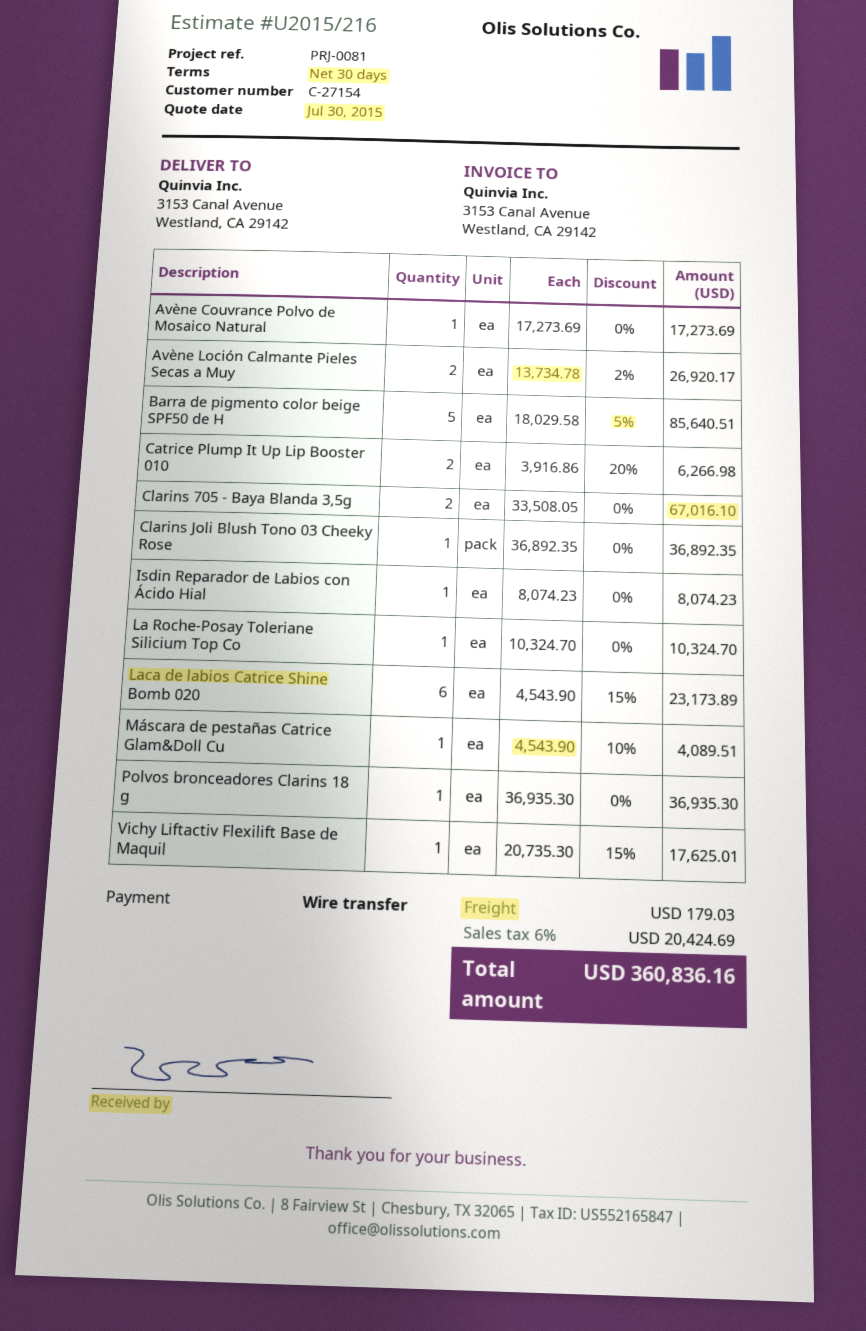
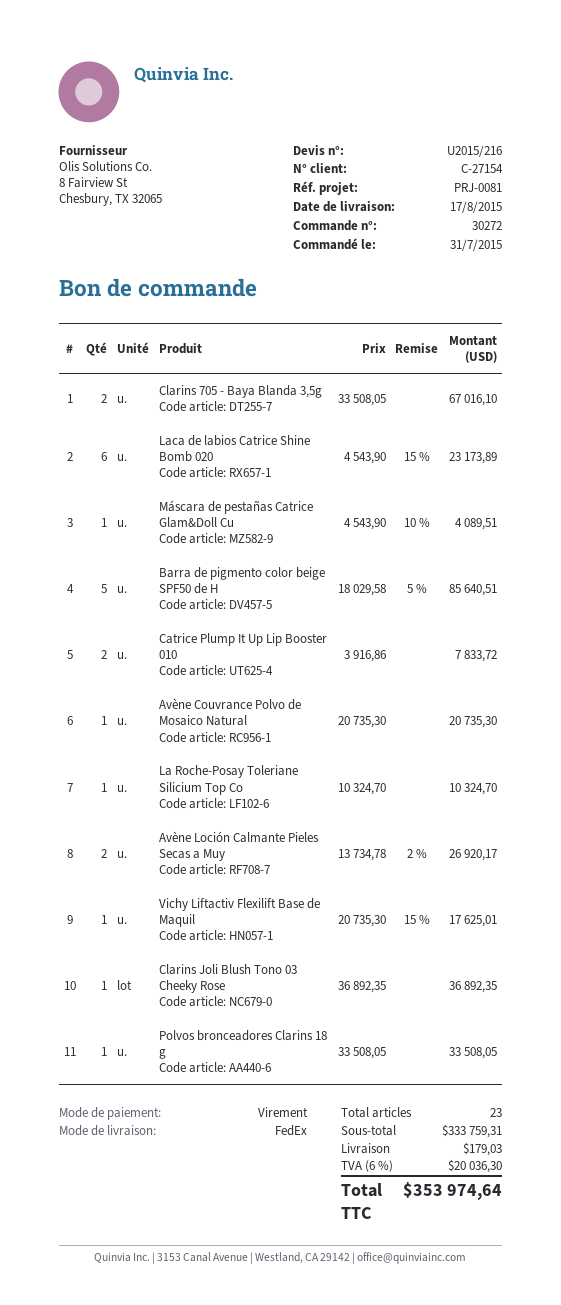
Avène Couvrance Polvo de Mosaico Natural: 1 x 17273.69 = 17273.69 -> 1 x 20735.30 = 20735.30
Catrice Plump It Up Lip Booster 010: 2 x 3916.86 - 20% = 6266.98 -> 2 x 3916.86 = 7833.72
Isdin Reparador de Labios con Ácido Hial: 1 x 8074.23 = 8074.23 -> none
Polvos bronceadores Clarins 18 g: 1 x 36935.30 = 36935.30 -> 1 x 33508.05 = 33508.05
tax: 6% = 20424.69 -> 6% = 20036.30
total: 360836.16 -> 353974.64

